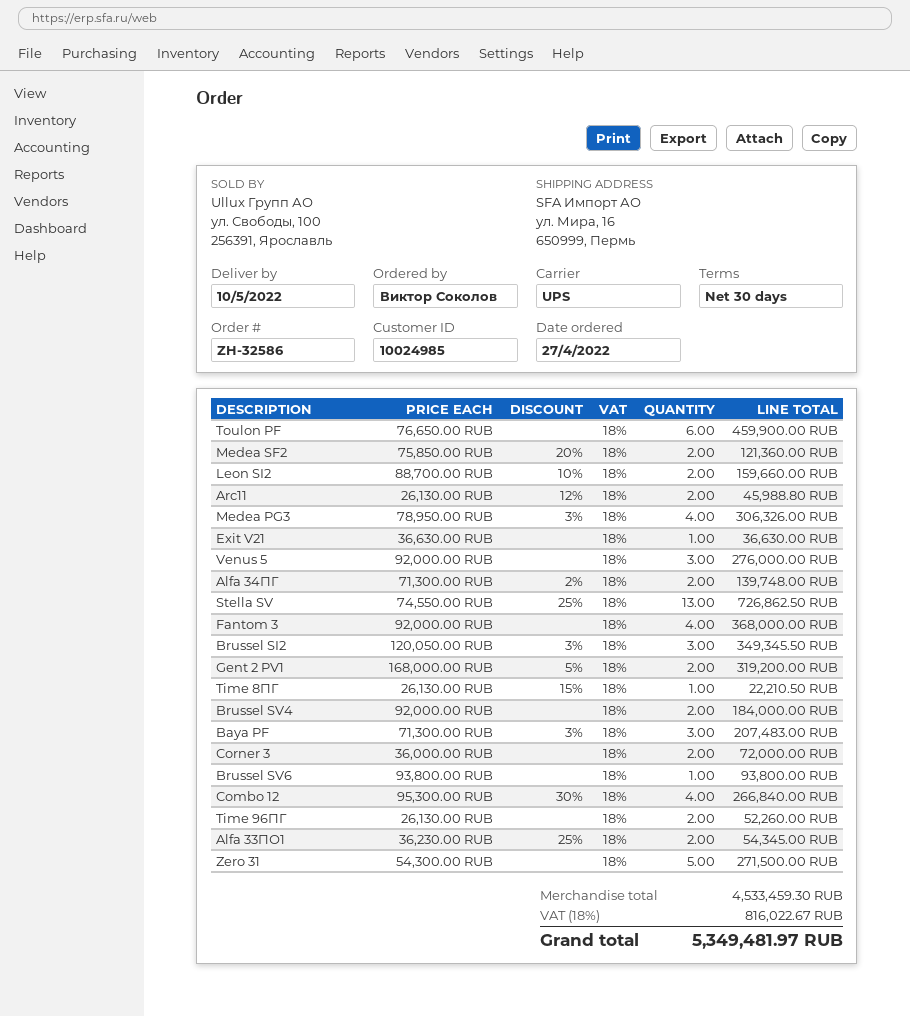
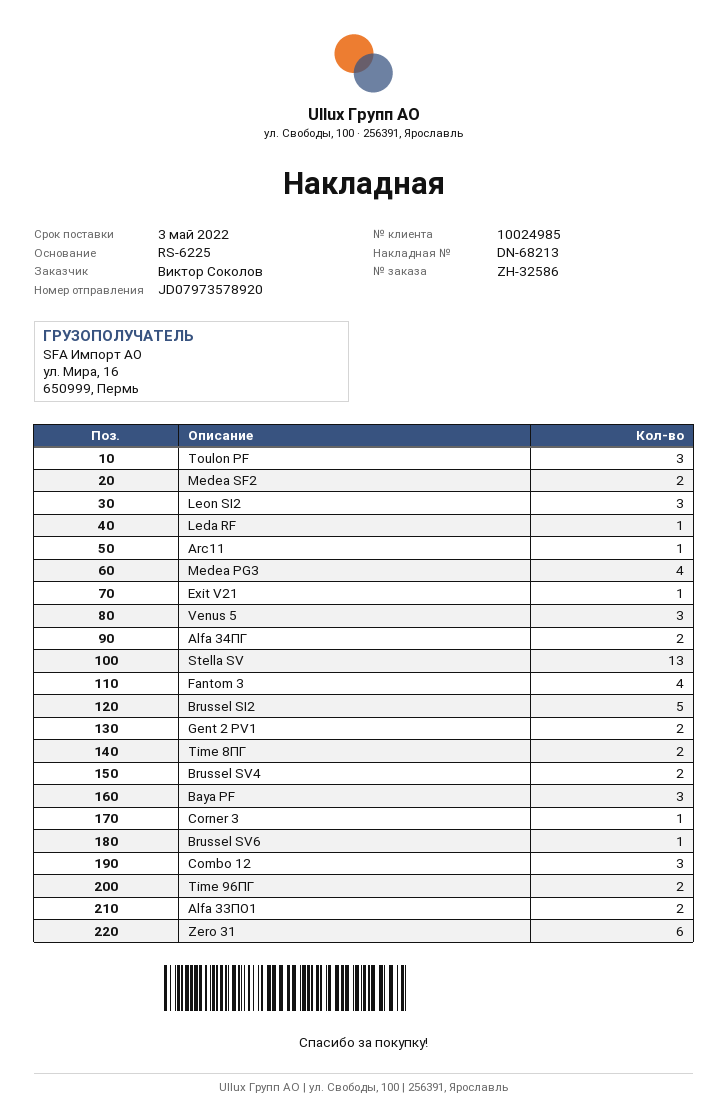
delivery date: 2022-05-10 -> 2022-05-03
Toulon PF: 6 -> 3
Leon SI2: 2 -> 3
Arc11: 2 -> 1
Brussel SI2: 3 -> 5
Time 8ПГ: 1 -> 2
Corner 3: 2 -> 1
Combo 12: 4 -> 3
Zero 31: 5 -> 6
Leda RF: none -> 1

